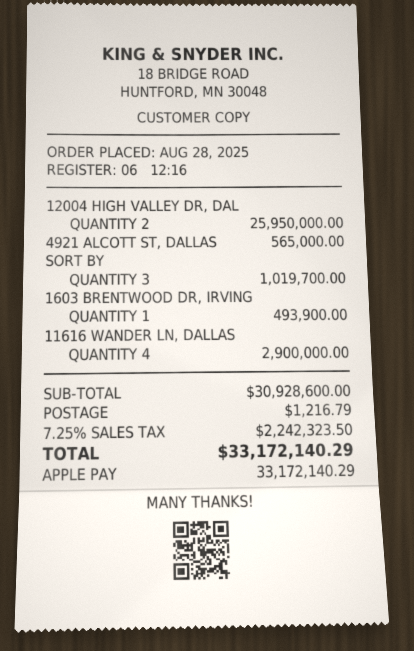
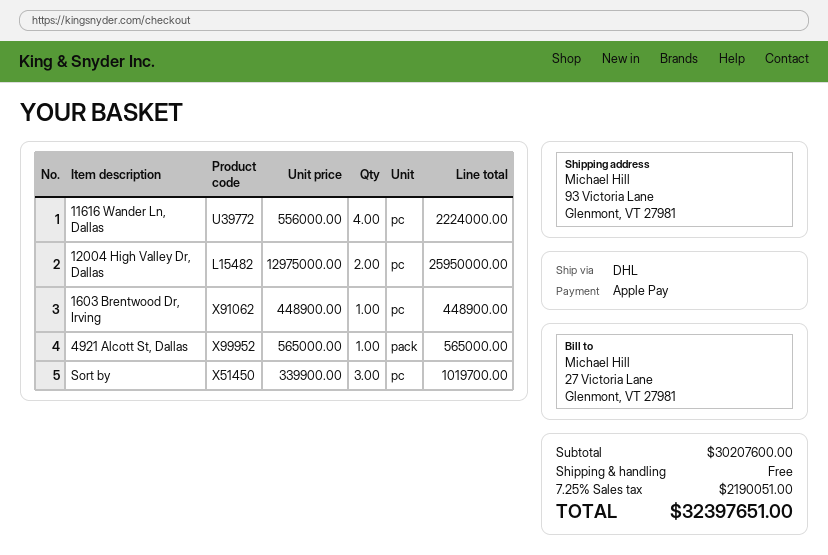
1603 BRENTWOOD DR, IRVING: 1 for 493900.00 -> 1 for 448900.00
11616 WANDER LN, DALLAS: 4 for 2900000.00 -> 4 for 2224000.00
subtotal: 30928600.00 -> 30207600.00
shipping: 1216.79 -> 0.00
tax: 7.25% = 2242323.50 -> 7.25% = 2190051.00
total: 33172140.29 -> 32397651.00

